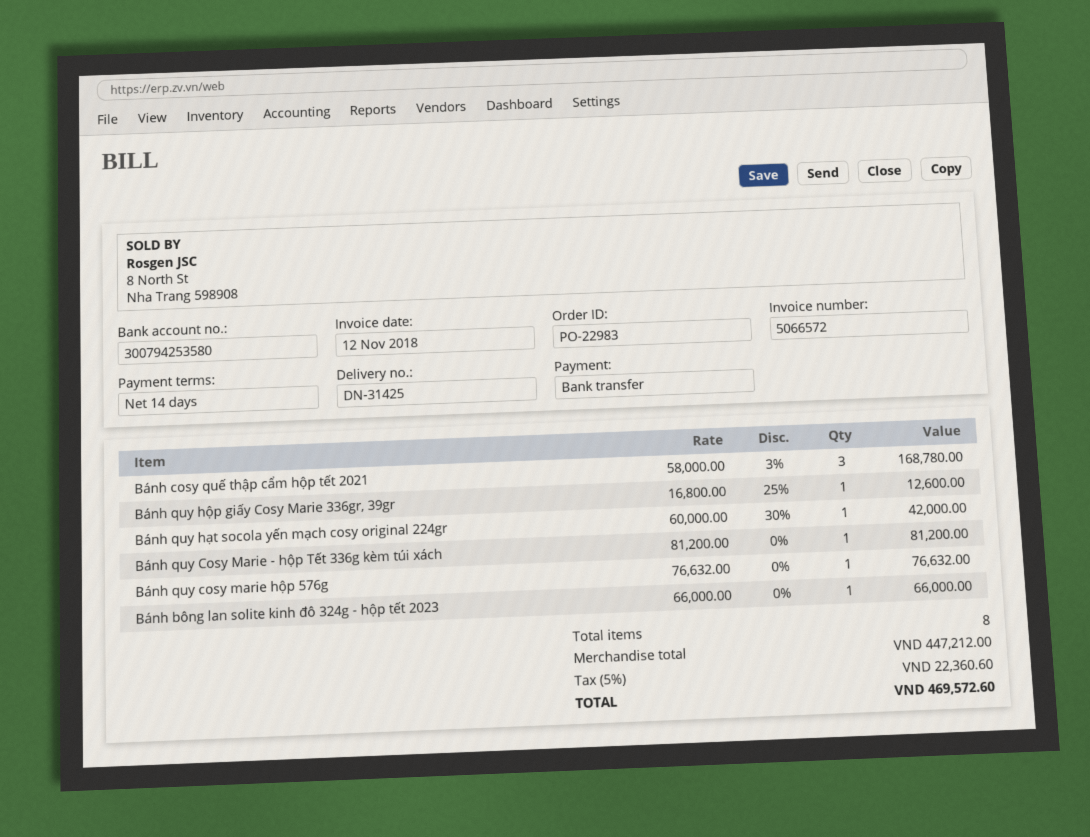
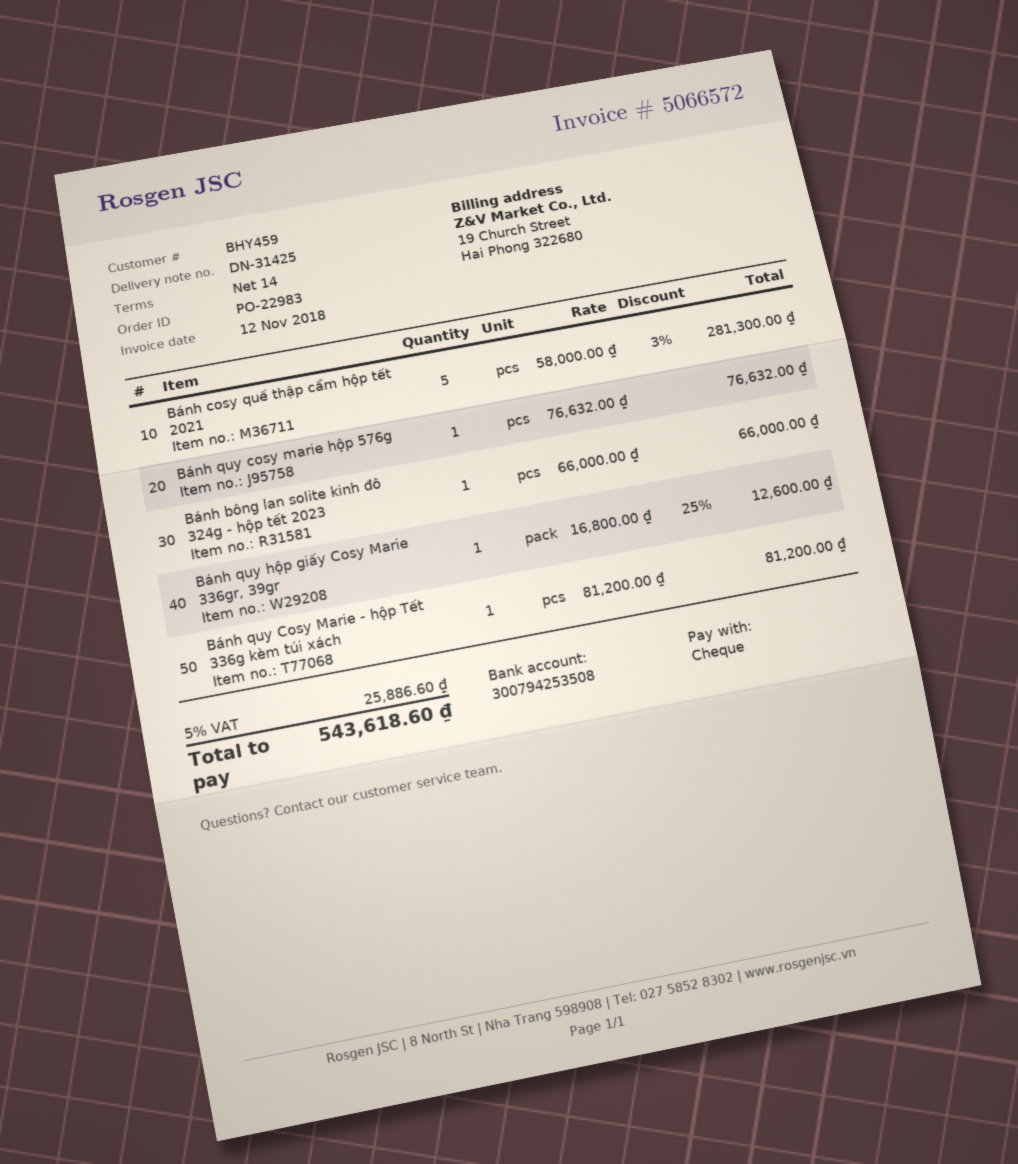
payment method: bank transfer -> cheque
bank account: 300794253580 -> 300794253508
Bánh cosy quế thập cẩm hộp tết 2021: 3 x 58000.00 - 3% = 168780.00 -> 5 x 58000.00 - 3% = 281300.00
Bánh quy hạt socola yến mạch cosy original 224gr: 1 x 60000.00 - 30% = 42000.00 -> none
tax: 5% = 22360.60 -> 5% = 25886.60
total: 469572.60 -> 543618.60

